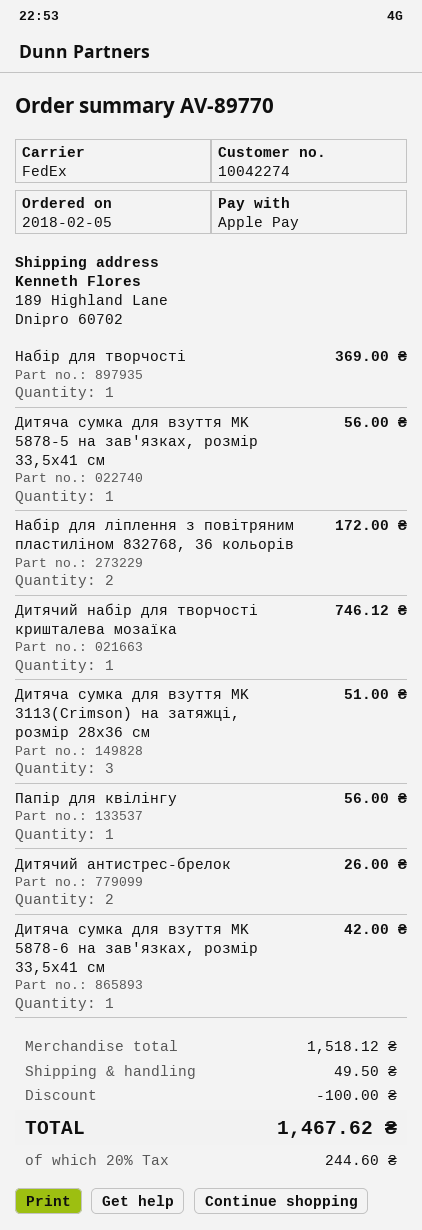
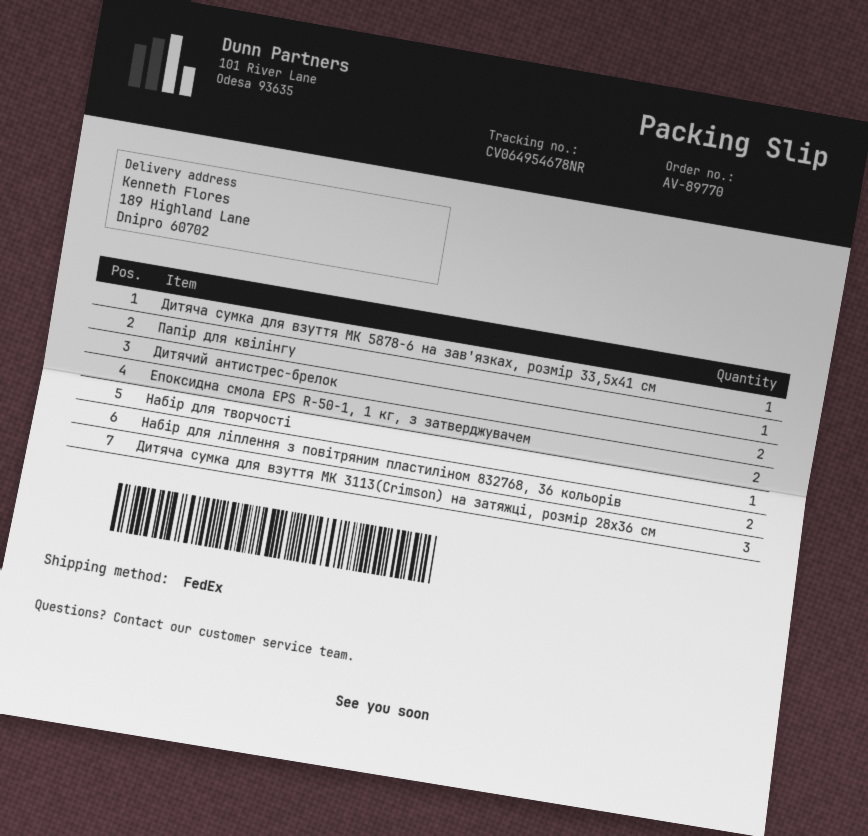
Дитяча сумка для взуття MK 5878-5 на зав'язках, розмір 33,5х41 см: 1 -> none
Дитячий набір для творчості кришталева мозаїка: 1 -> none
Епоксидна смола EPS R-50-1, 1 кг, з затверджувачем: none -> 2

